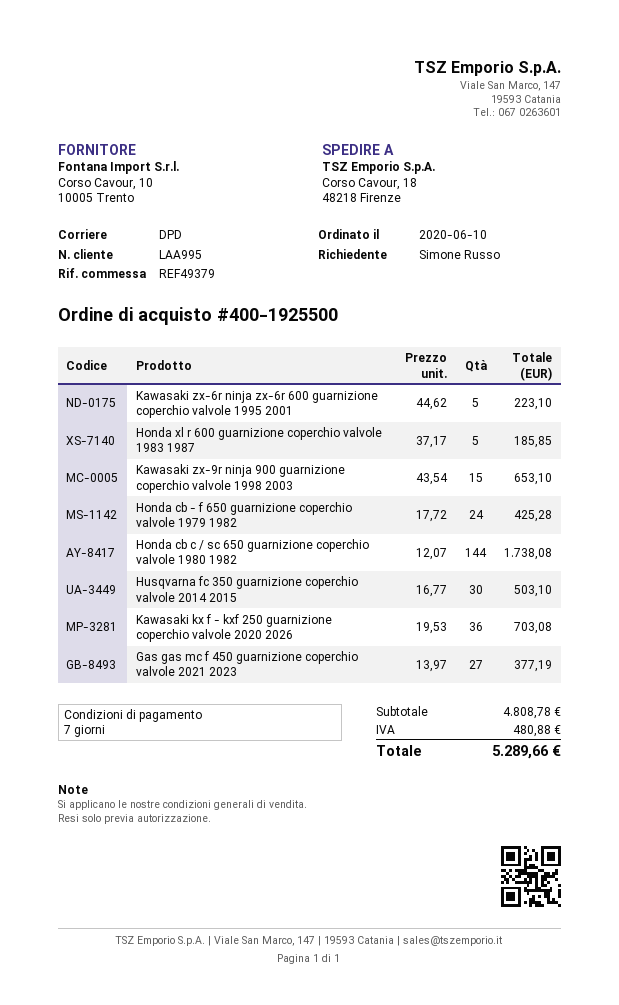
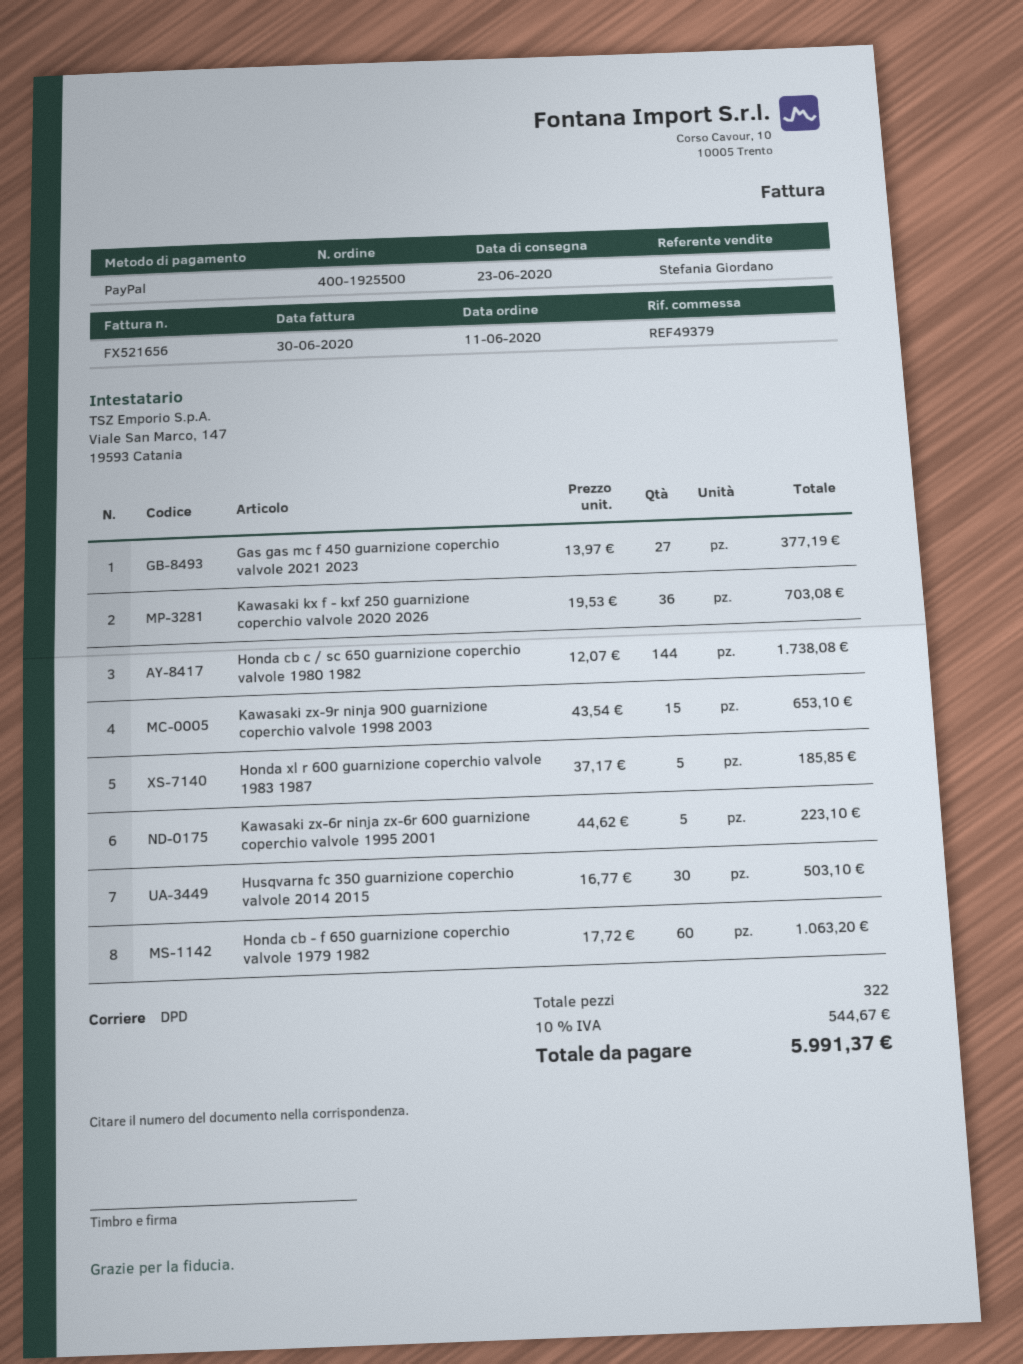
order date: 2020-06-10 -> 2020-06-11
Honda cb - f 650 guarnizione coperchio valvole 1979 1982: 24 x 17.72 = 425.28 -> 60 x 17.72 = 1063.20
tax: 480.88 -> 544.67
total: 5289.66 -> 5991.37

